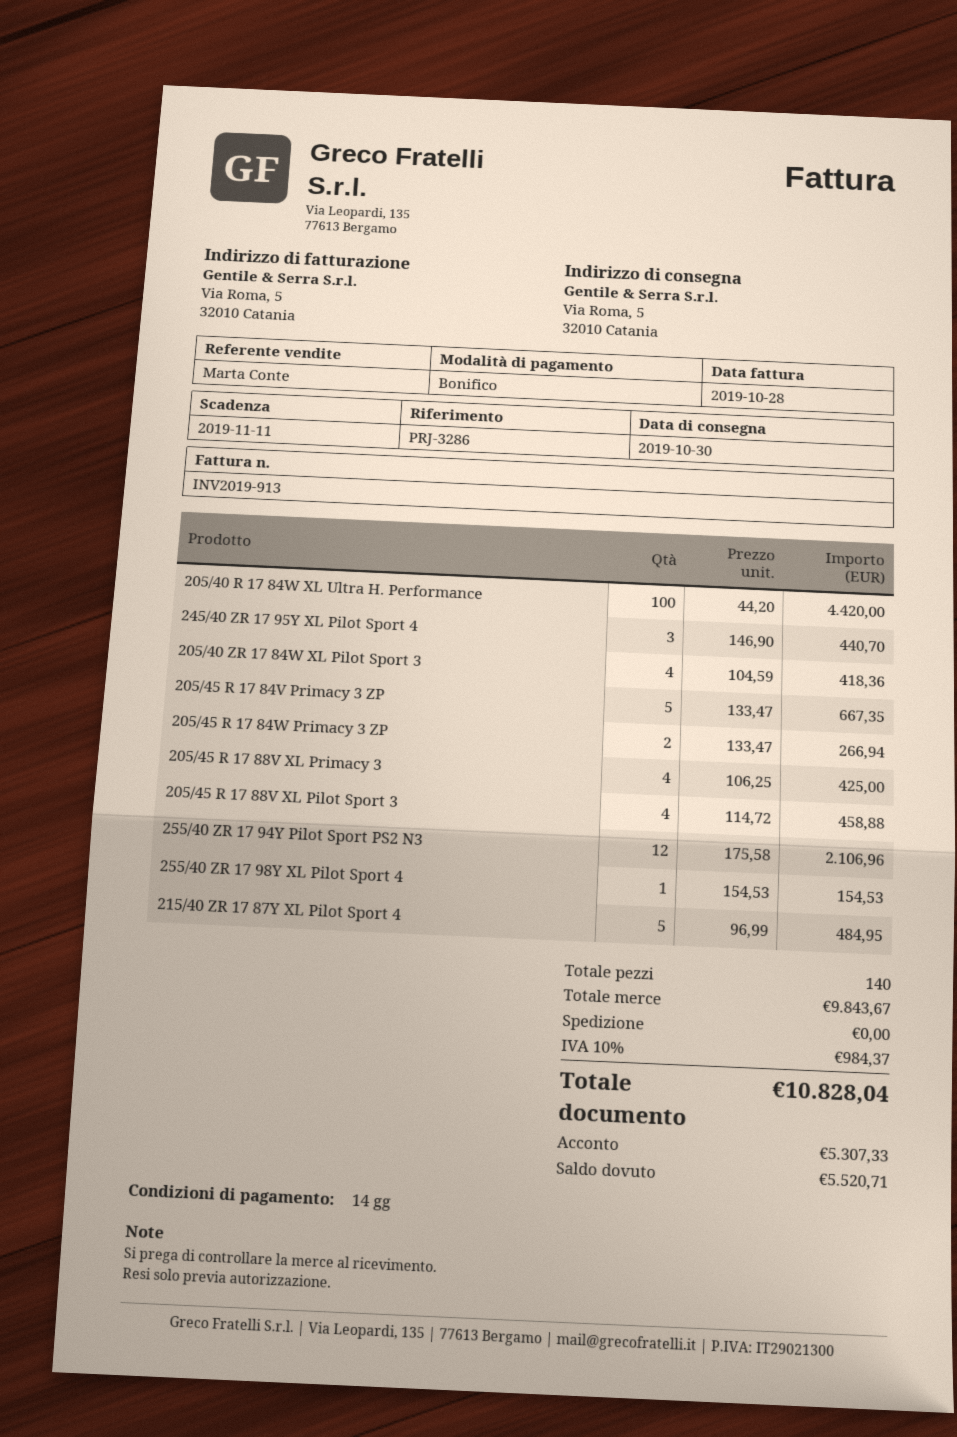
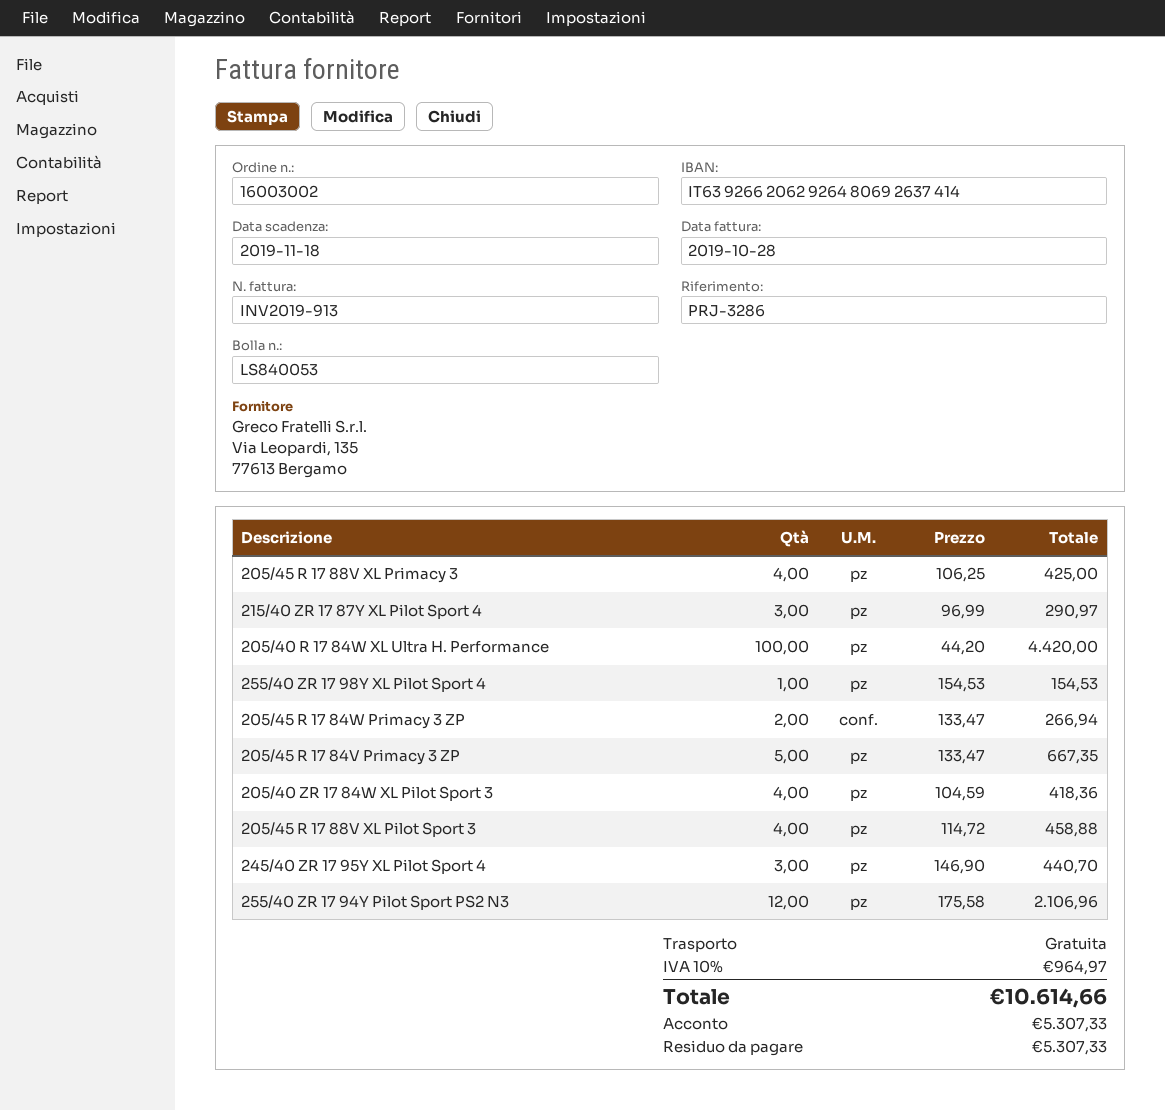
due date: 2019-11-11 -> 2019-11-18
215/40 ZR 17 87Y XL Pilot Sport 4: 5 x 96.99 = 484.95 -> 3 x 96.99 = 290.97
tax: 10% = 984.37 -> 10% = 964.97
total: 10828.04 -> 10614.66
balance: 5520.71 -> 5307.33

